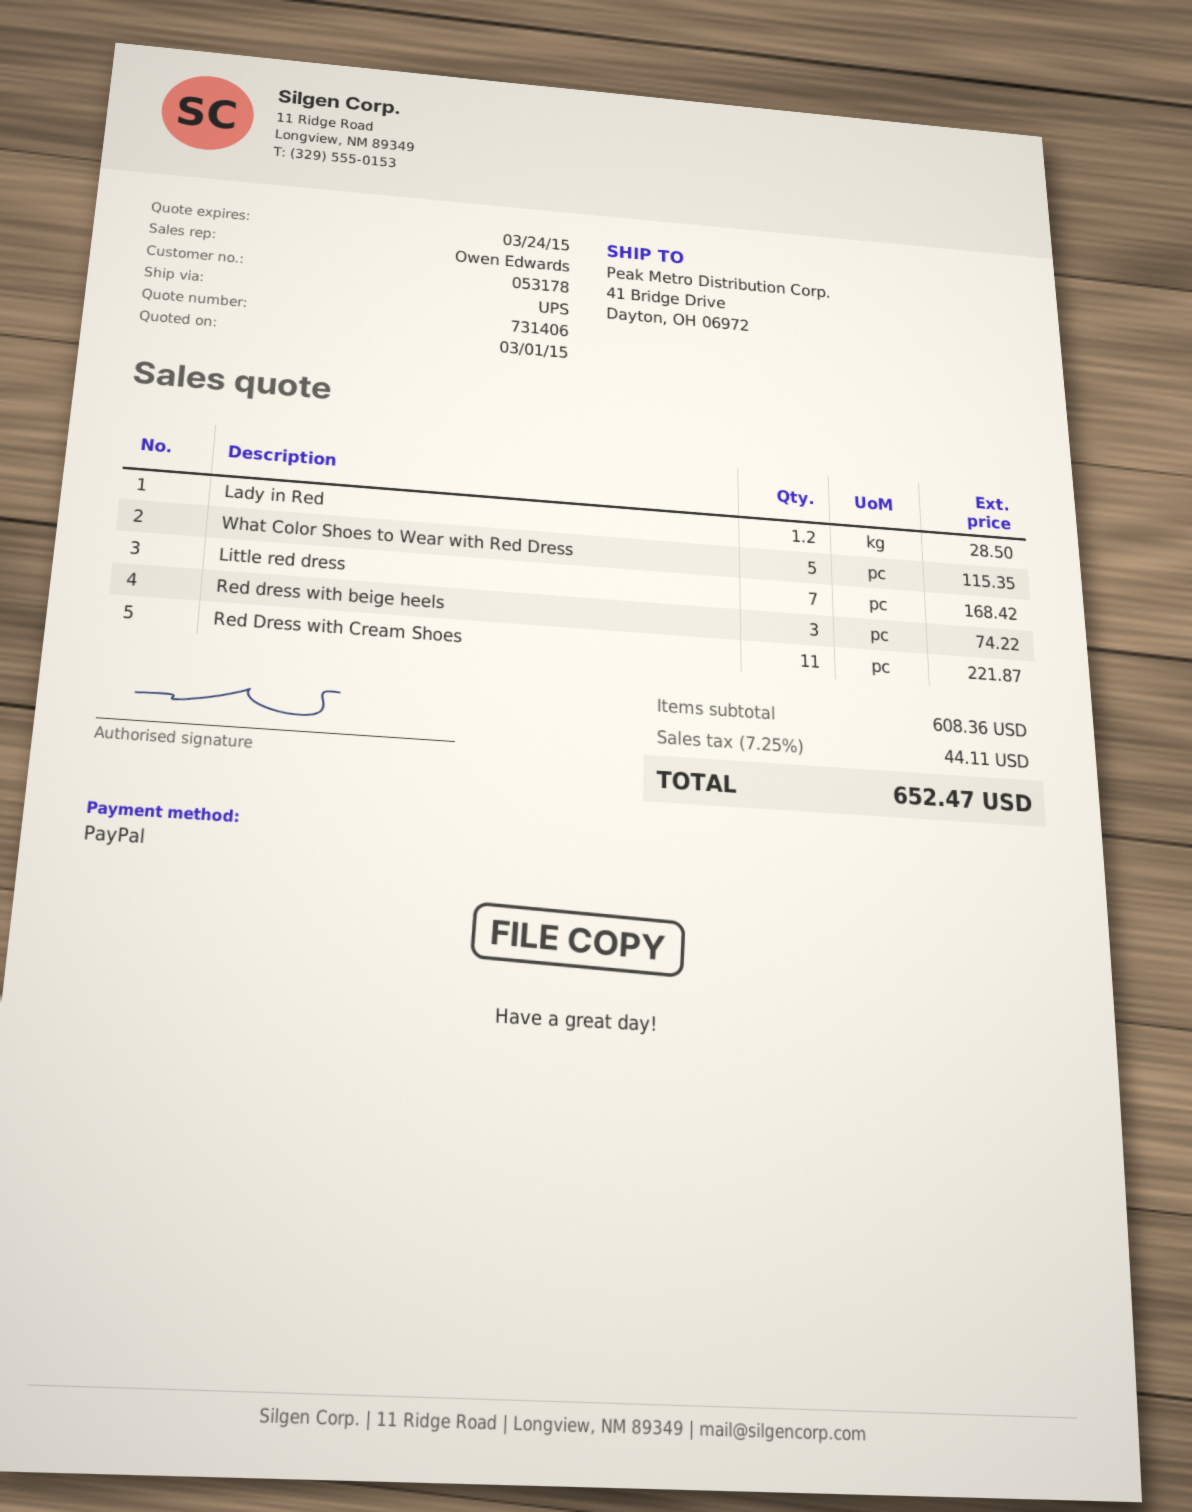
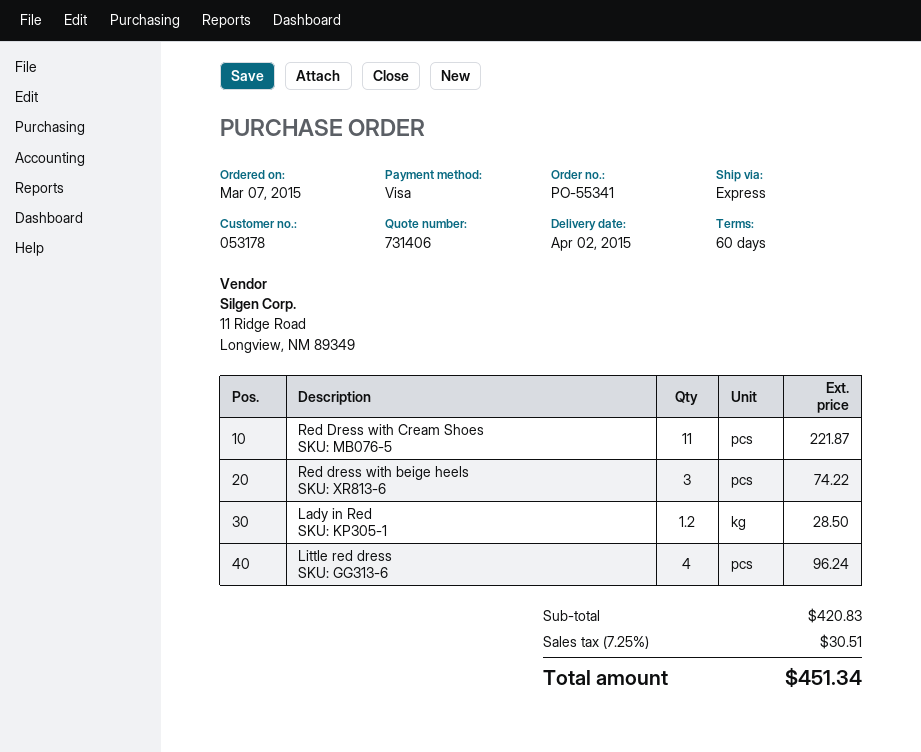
payment method: PayPal -> Visa
shipping method: UPS -> express
What Color Shoes to Wear with Red Dress: 5 for 115.35 -> none
Little red dress: 7 for 168.42 -> 4 for 96.24
subtotal: 608.36 -> 420.83
tax: 7.25% = 44.11 -> 7.25% = 30.51
total: 652.47 -> 451.34

